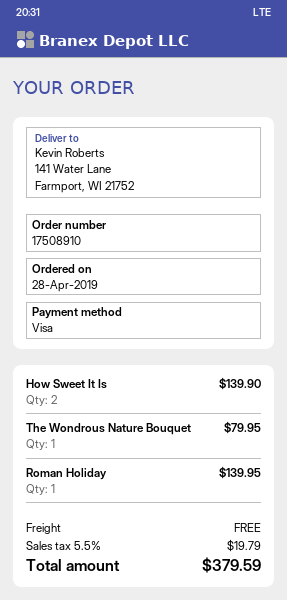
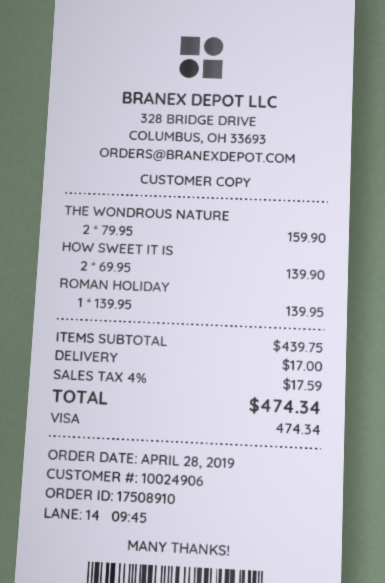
The Wondrous Nature Bouquet: 1 for 79.95 -> 2 for 159.90
shipping: 0.00 -> 17.00
tax: 5.5% = 19.79 -> 4% = 17.59
total: 379.59 -> 474.34

